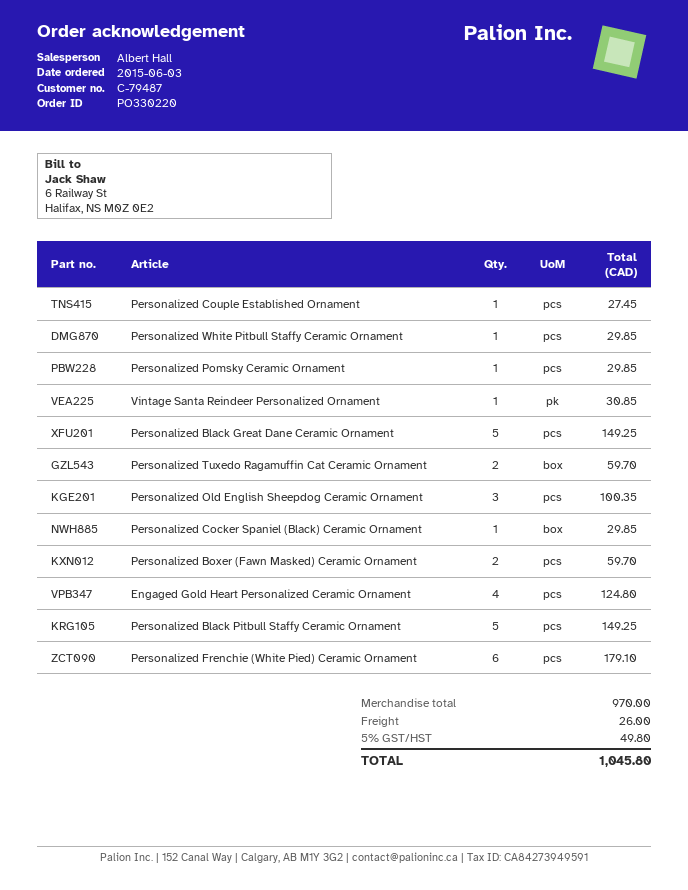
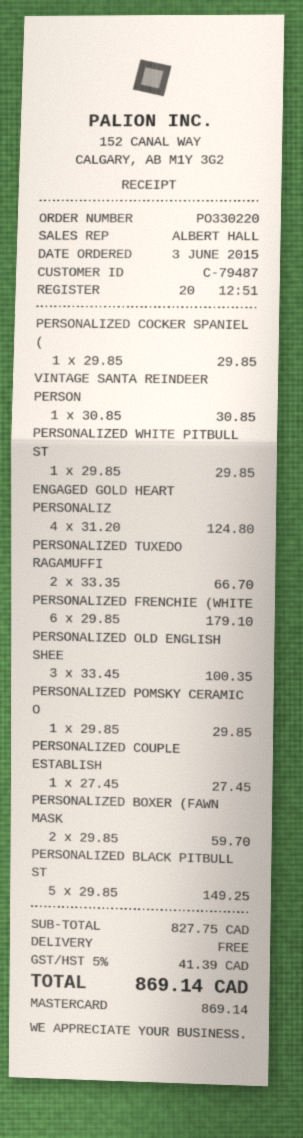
Personalized Black Great Dane Ceramic Ornament: 5 for 149.25 -> none
Personalized Tuxedo Ragamuffin Cat Ceramic Ornament: 2 for 59.70 -> 2 for 66.70
subtotal: 970.00 -> 827.75
shipping: 26.00 -> 0.00
tax: 5% = 49.80 -> 5% = 41.39
total: 1045.80 -> 869.14

